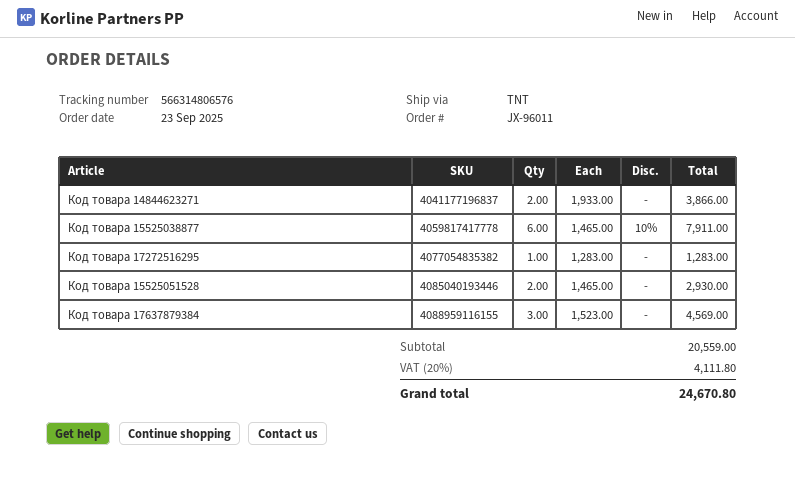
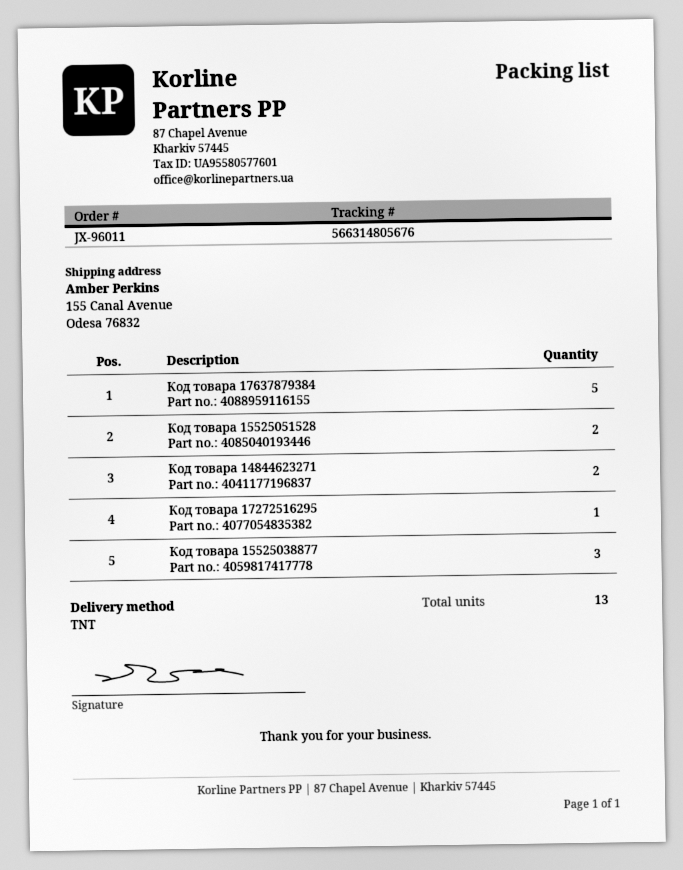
tracking number: 566314806576 -> 566314805676
Код товара 15525038877: 6 -> 3
Код товара 17637879384: 3 -> 5

